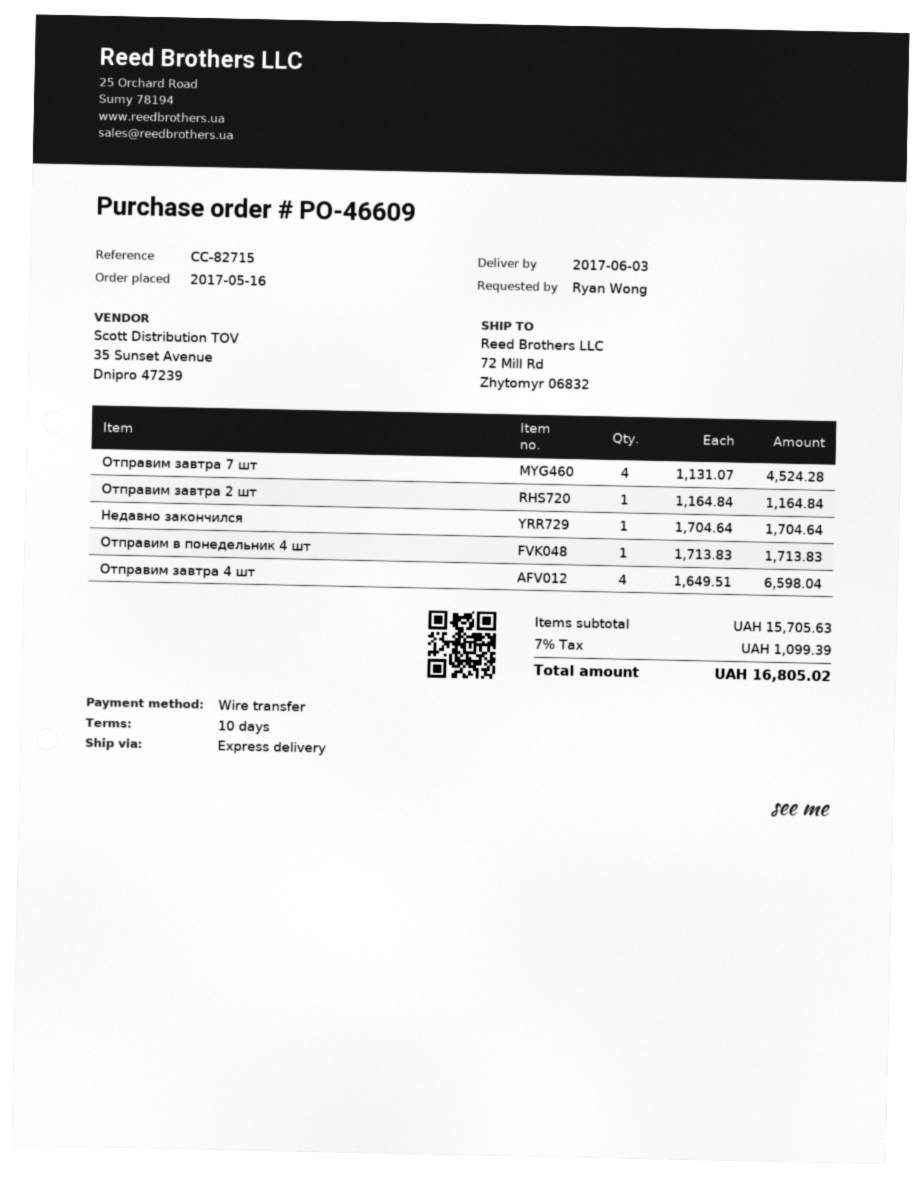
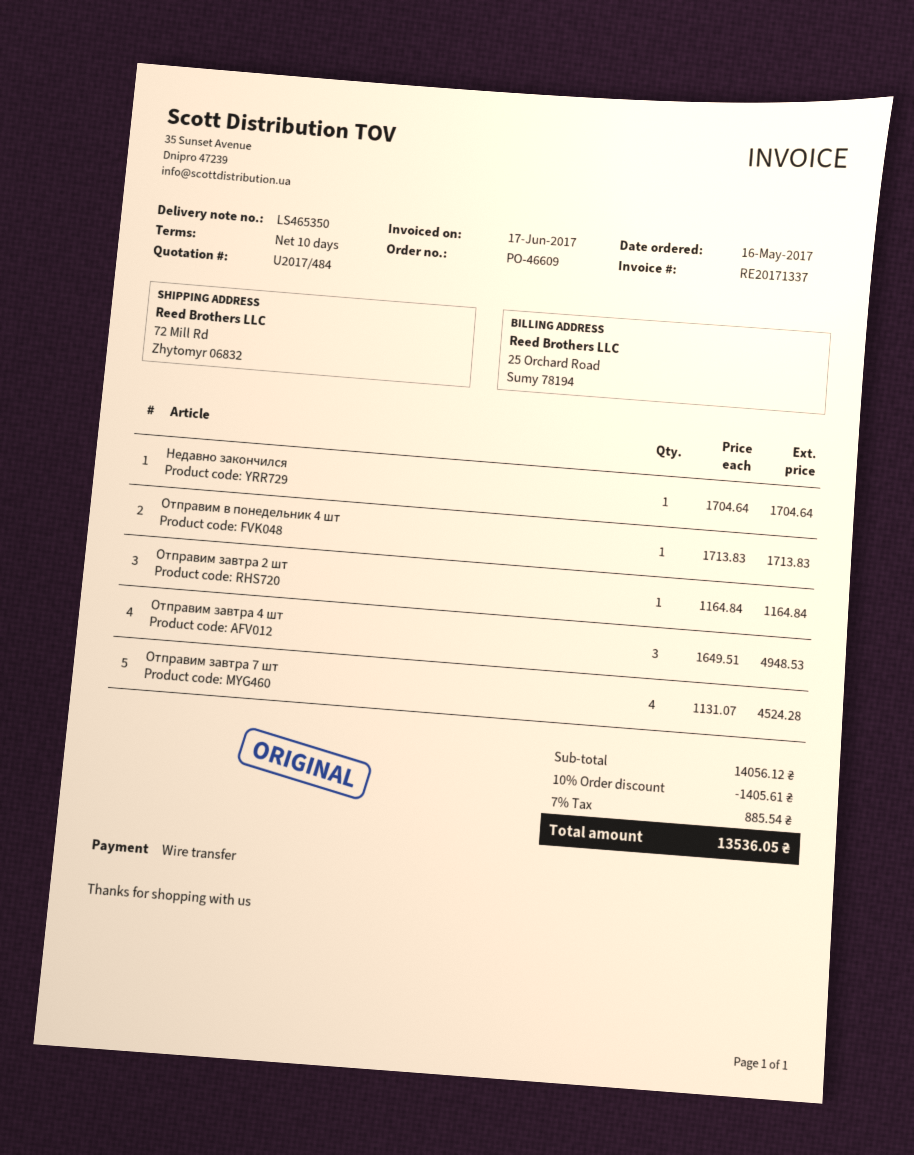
Отправим завтра 4 шт: 4 x 1649.51 = 6598.04 -> 3 x 1649.51 = 4948.53
subtotal: 15705.63 -> 14056.12
discount: none -> 10% = 1405.61
tax: 7% = 1099.39 -> 7% = 885.54
total: 16805.02 -> 13536.05

